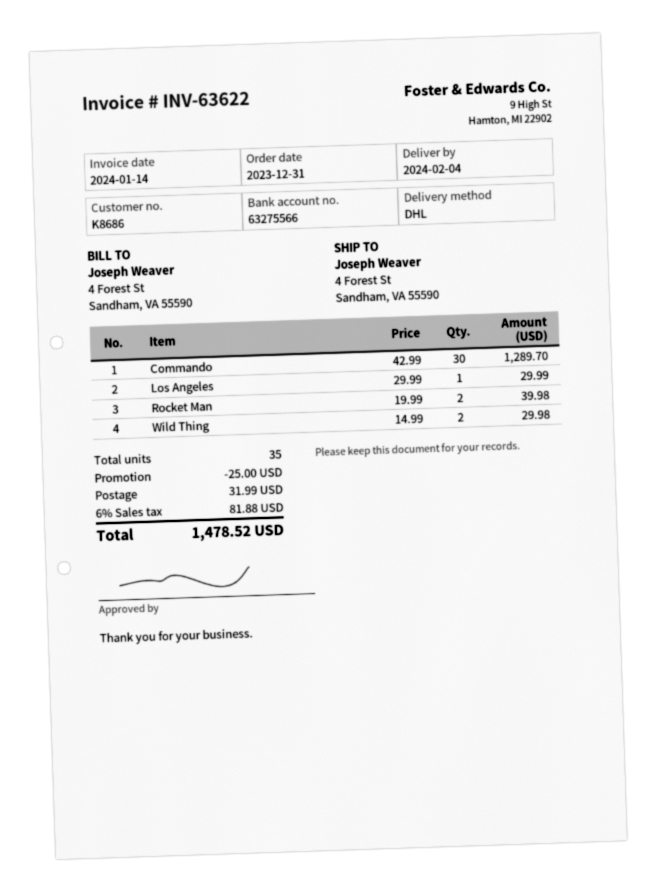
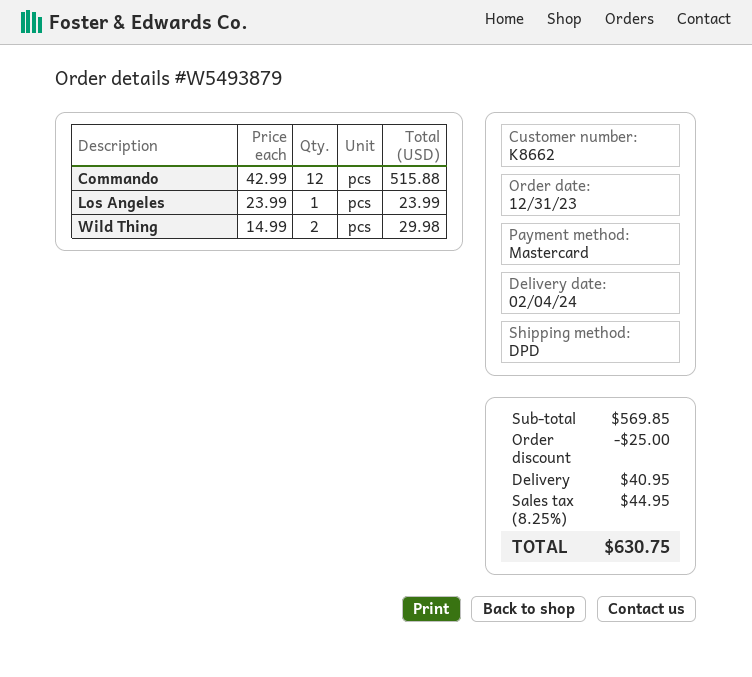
customer number: K8686 -> K8662
shipping method: DHL -> DPD
Commando: 30 x 42.99 = 1289.70 -> 12 x 42.99 = 515.88
Los Angeles: 1 x 29.99 = 29.99 -> 1 x 23.99 = 23.99
Rocket Man: 2 x 19.99 = 39.98 -> none
shipping: 31.99 -> 40.95
tax: 6% = 81.88 -> 8.25% = 44.95
total: 1478.52 -> 630.75

